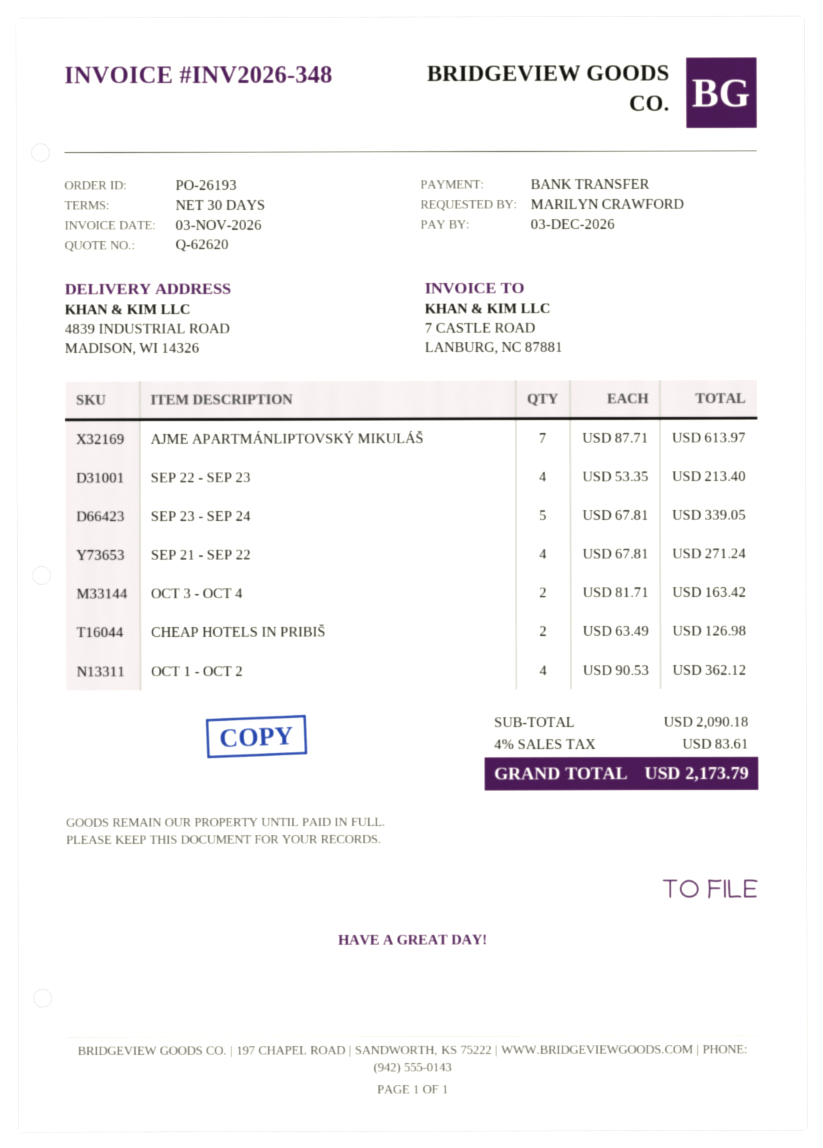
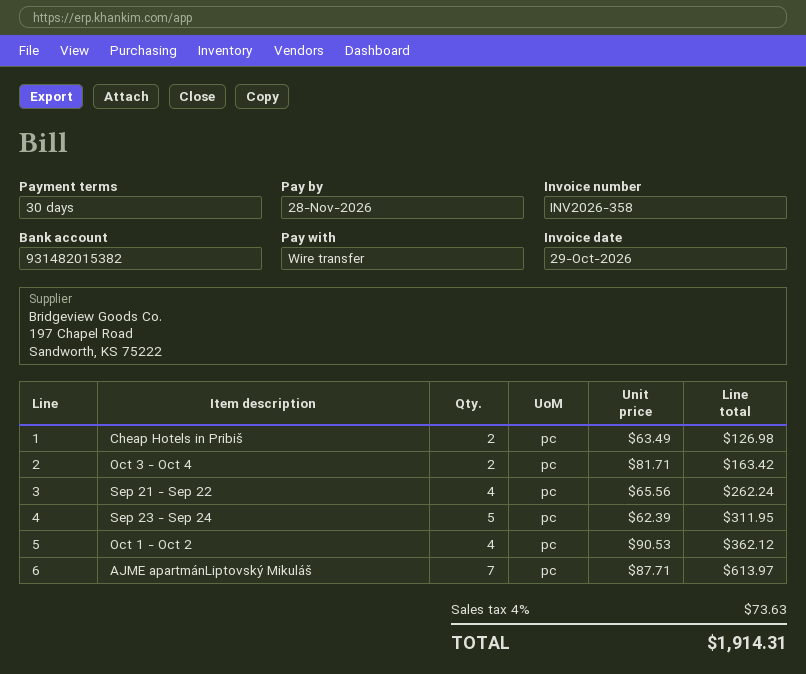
invoice number: INV2026-348 -> INV2026-358
invoice date: 2026-11-03 -> 2026-10-29
due date: 2026-12-03 -> 2026-11-28
SEP 22 - SEP 23: 4 x 53.35 = 213.40 -> none
SEP 23 - SEP 24: 5 x 67.81 = 339.05 -> 5 x 62.39 = 311.95
SEP 21 - SEP 22: 4 x 67.81 = 271.24 -> 4 x 65.56 = 262.24
tax: 4% = 83.61 -> 4% = 73.63
total: 2173.79 -> 1914.31

